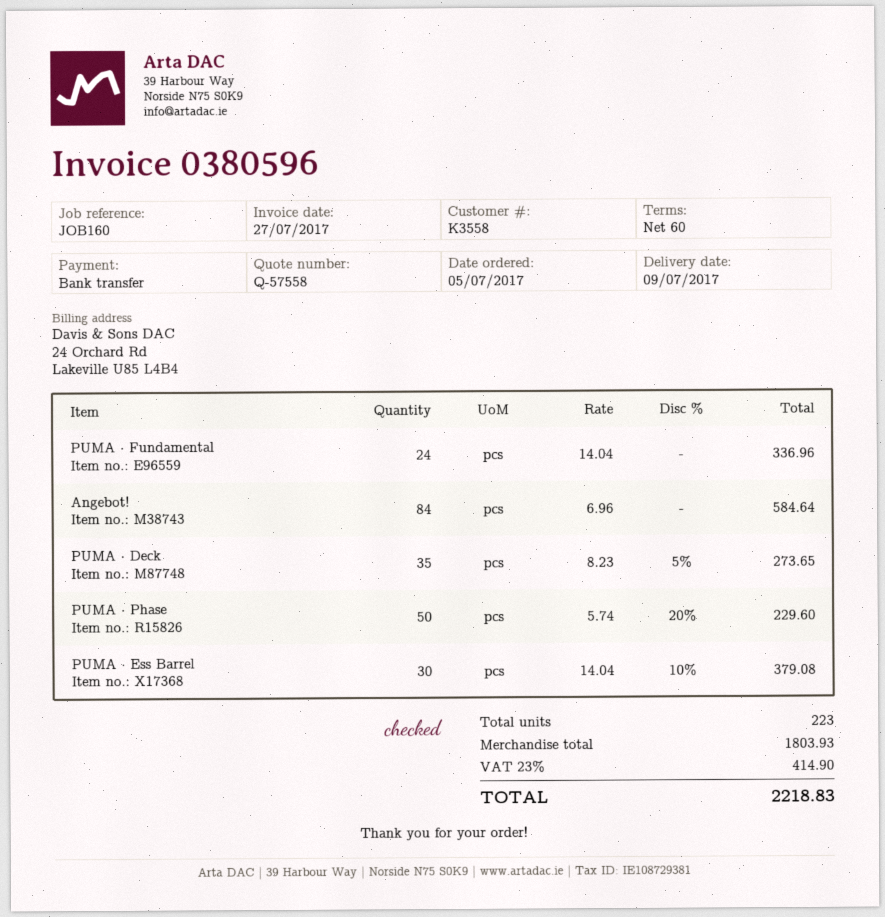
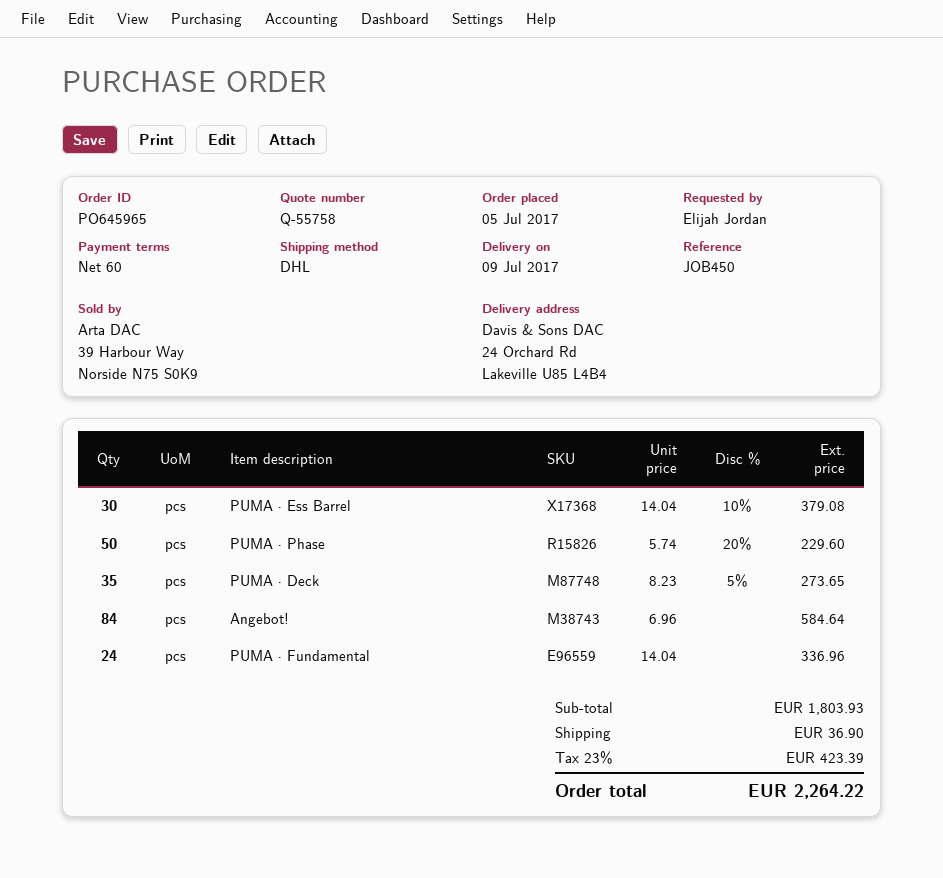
quote number: Q-57558 -> Q-55758
reference: JOB160 -> JOB450
shipping: none -> 36.90
tax: 23% = 414.90 -> 23% = 423.39
total: 2218.83 -> 2264.22

